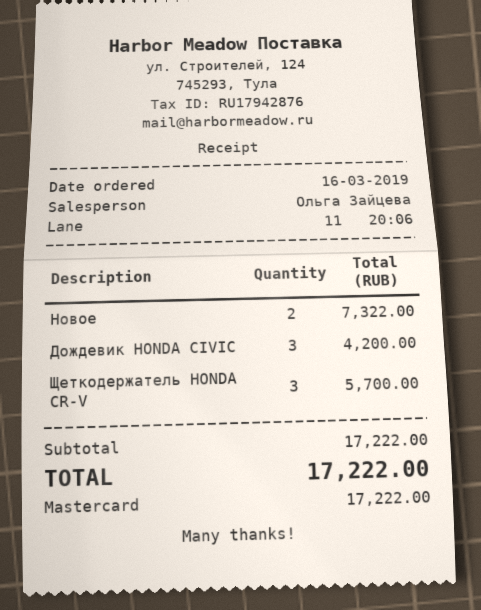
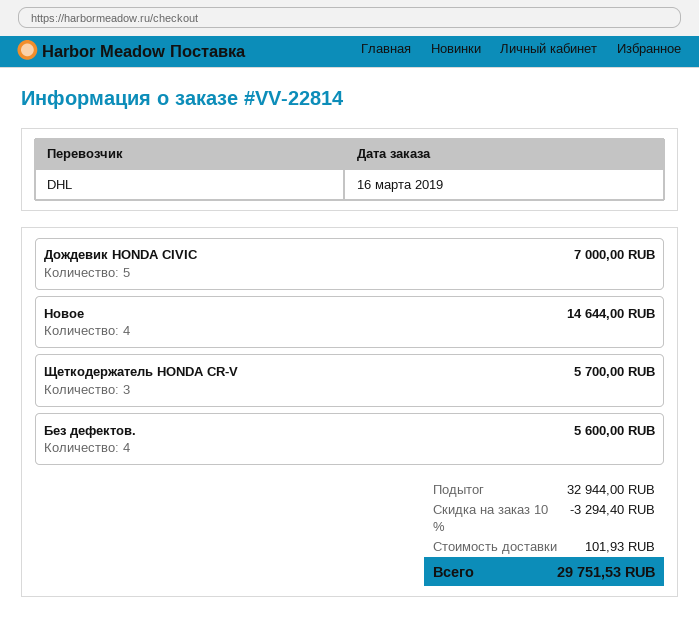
Новое: 2 for 7322.00 -> 4 for 14644.00
Дождевик HONDA CIVIC: 3 for 4200.00 -> 5 for 7000.00
Без дефектов.: none -> 4 for 5600.00
subtotal: 17222.00 -> 32944.00
discount: none -> 10% = 3294.40
shipping: none -> 101.93
total: 17222.00 -> 29751.53

